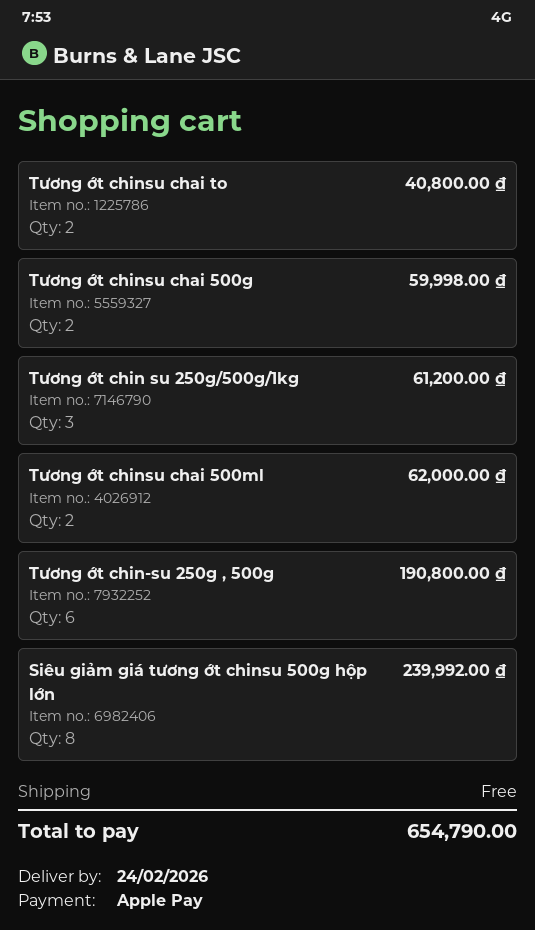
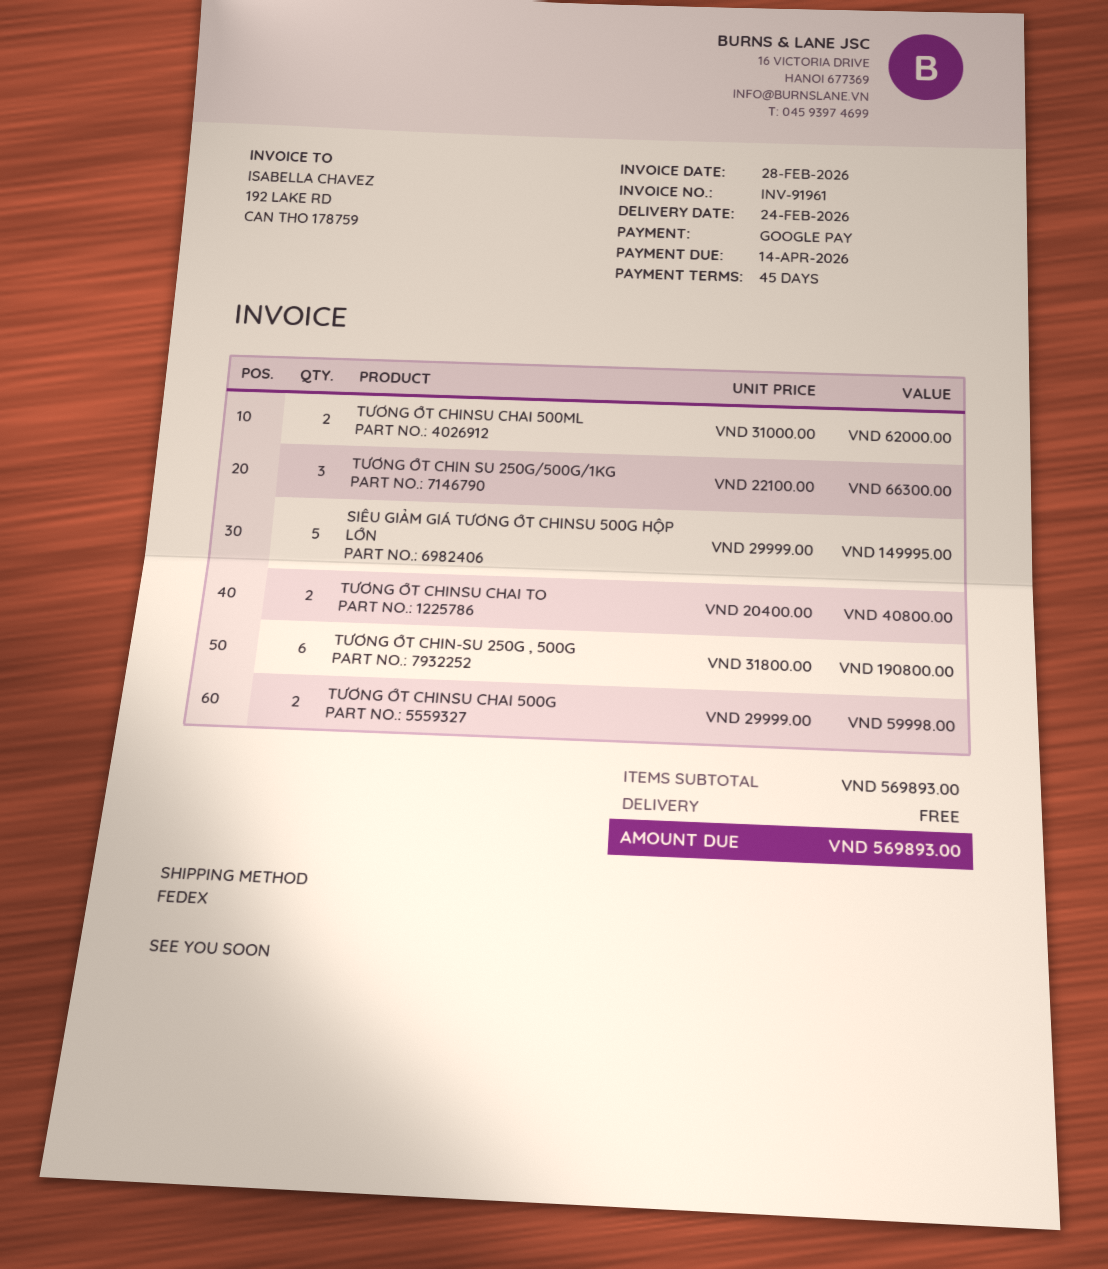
payment method: Apple Pay -> Google Pay
Tương ớt chin su 250g/500g/1kg: 3 for 61200.00 -> 3 for 66300.00
Siêu giảm giá tương ớt chinsu 500g hộp lớn: 8 for 239992.00 -> 5 for 149995.00
total: 654790.00 -> 569893.00

